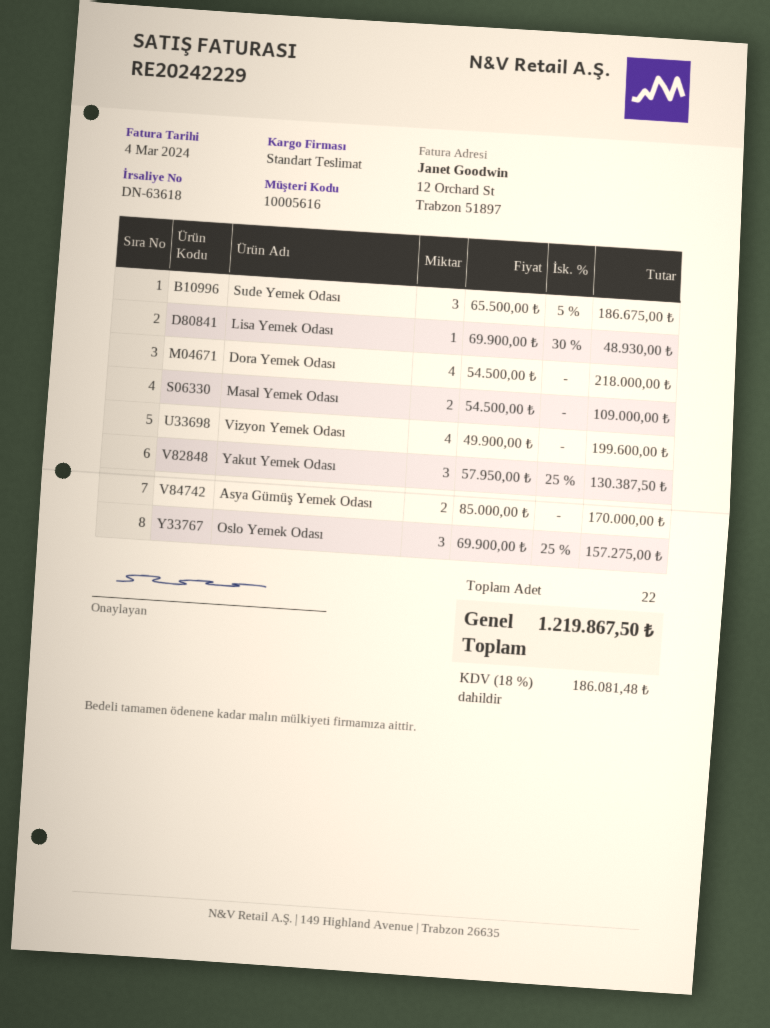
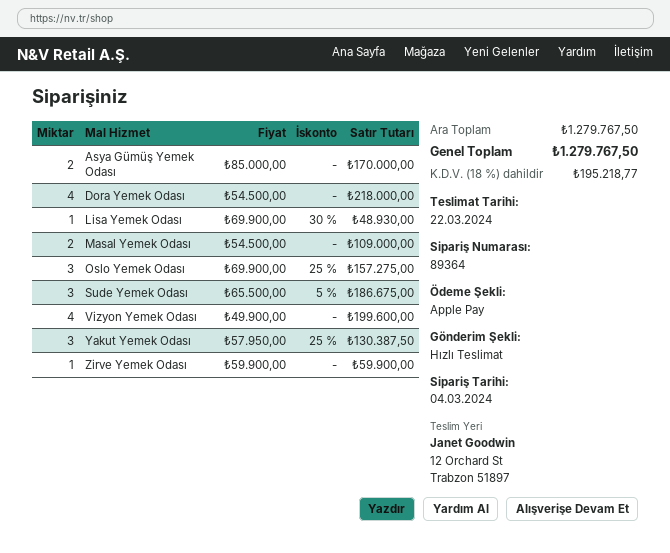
shipping method: standard -> express
Zirve Yemek Odası: none -> 1 x 59900.00 = 59900.00
tax: 18% = 186081.48 -> 18% = 195218.77
total: 1219867.50 -> 1279767.50

